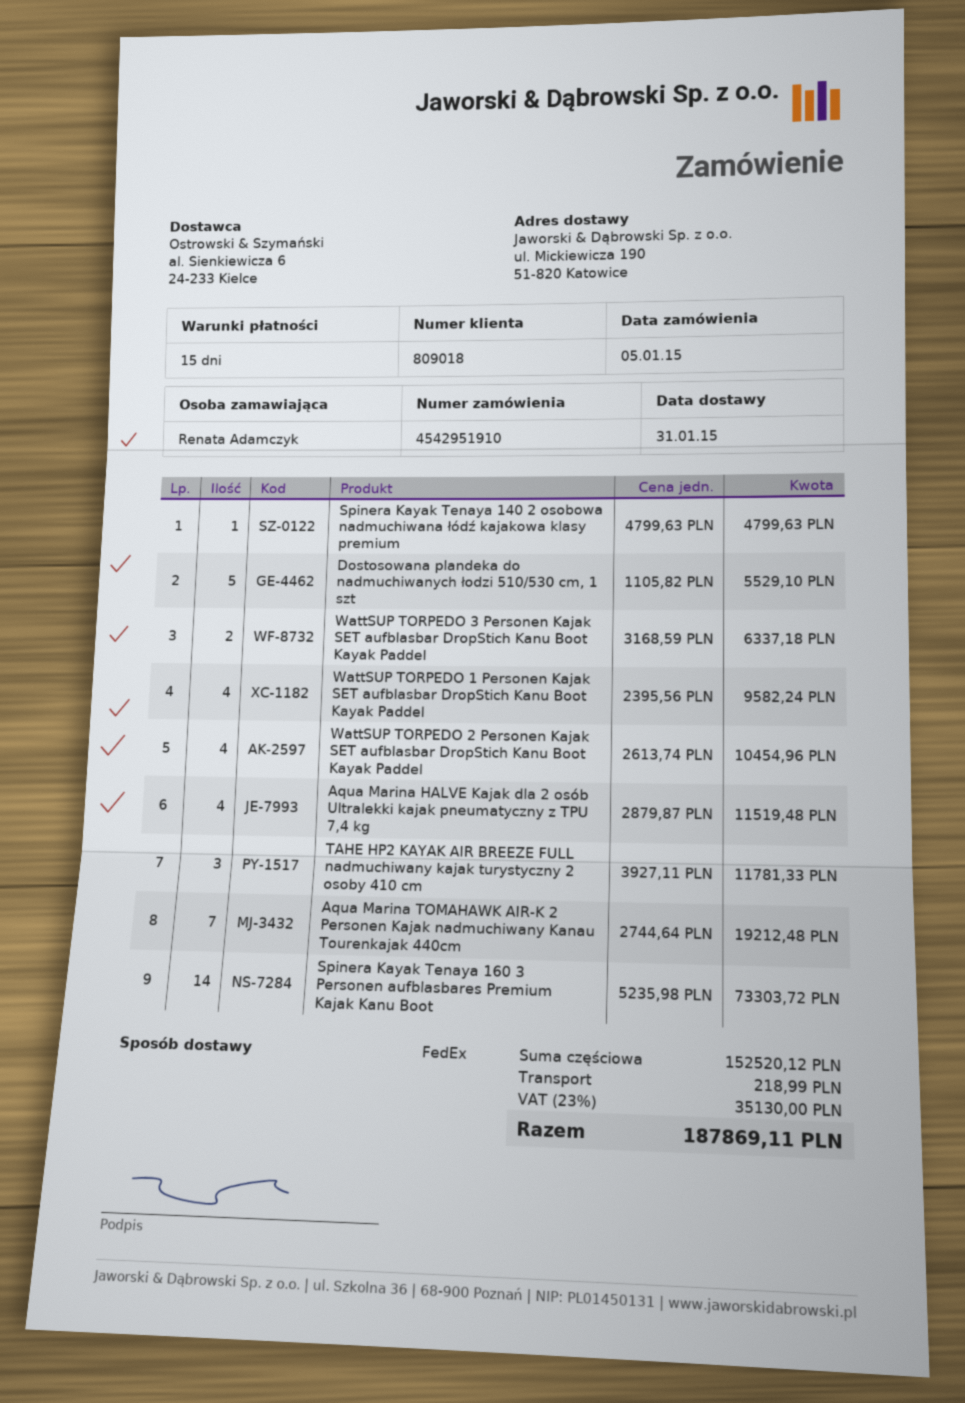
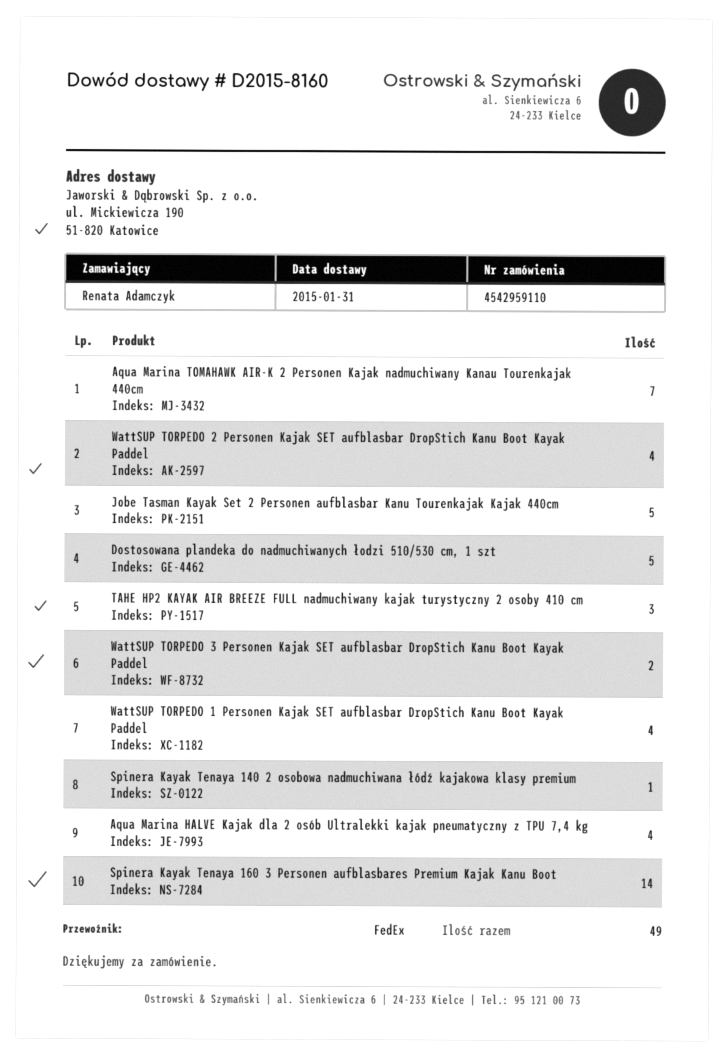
order number: 4542951910 -> 4542959110
Jobe Tasman Kayak Set 2 Personen aufblasbar Kanu Tourenkajak Kajak 440cm: none -> 5

